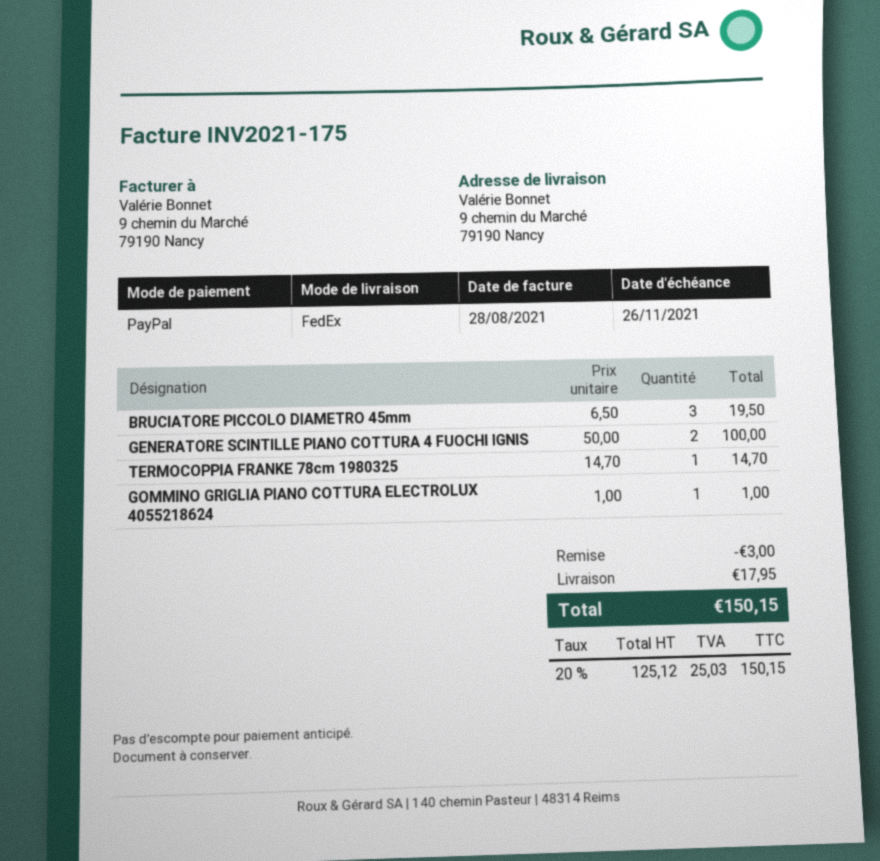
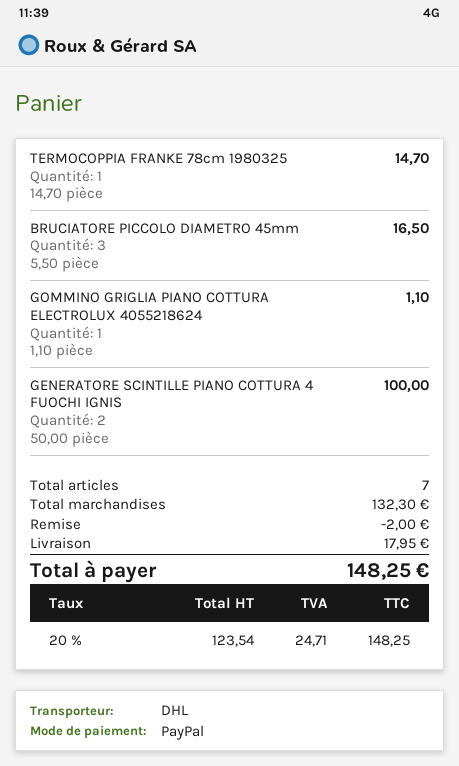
shipping method: FedEx -> DHL
BRUCIATORE PICCOLO DIAMETRO 45mm: 3 x 6.50 = 19.50 -> 3 x 5.50 = 16.50
GOMMINO GRIGLIA PIANO COTTURA ELECTROLUX 4055218624: 1 x 1.00 = 1.00 -> 1 x 1.10 = 1.10
discount: 3.00 -> 2.00
net: 125.12 -> 123.54
tax: 20% = 25.03 -> 20% = 24.71
total: 150.15 -> 148.25

